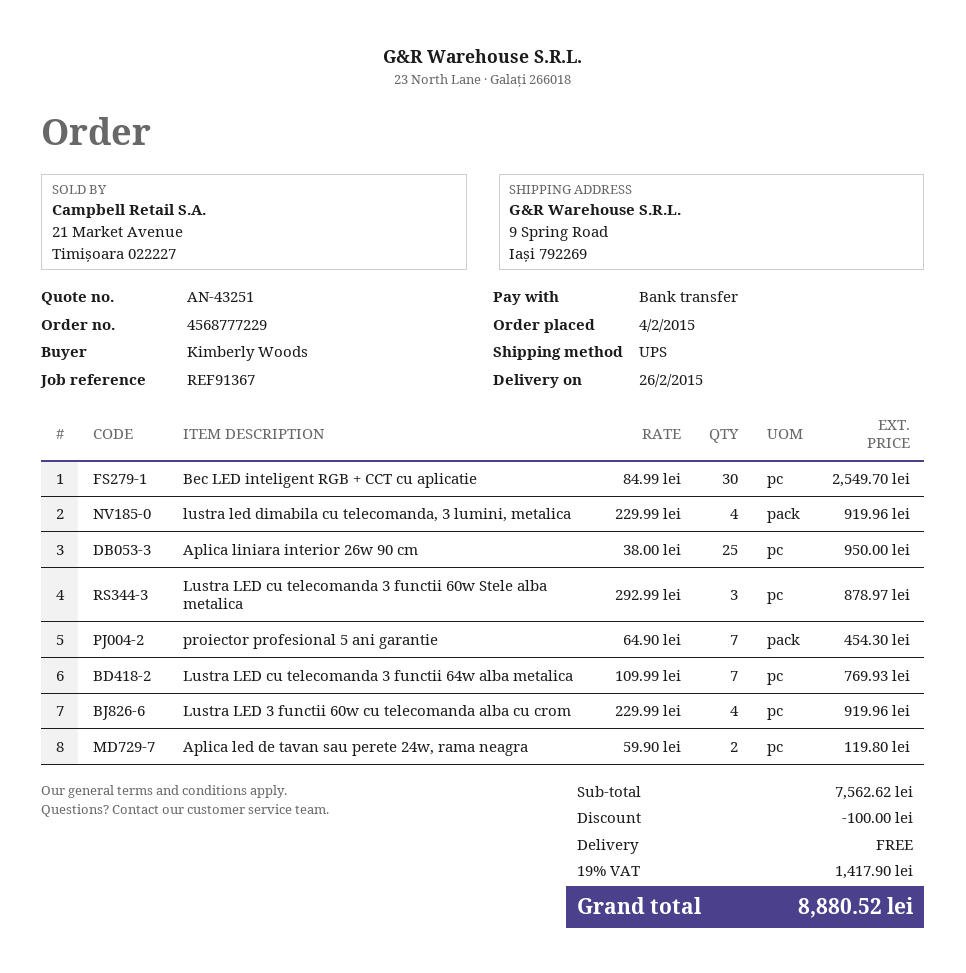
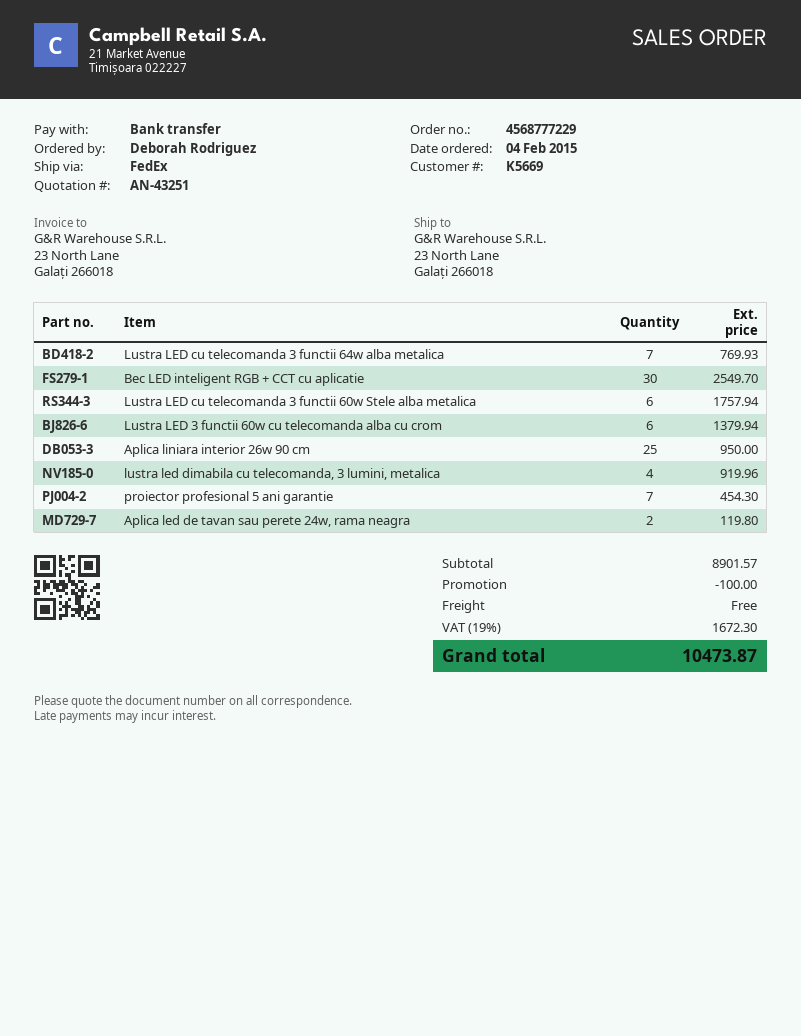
ordered by: Kimberly Woods -> Deborah Rodriguez
shipping method: UPS -> FedEx
ship to: 9 Spring Road, Iași 792269 -> 23 North Lane, Galați 266018
Lustra LED cu telecomanda 3 functii 60w Stele alba metalica: 3 for 878.97 -> 6 for 1757.94
Lustra LED 3 functii 60w cu telecomanda alba cu crom: 4 for 919.96 -> 6 for 1379.94
subtotal: 7562.62 -> 8901.57
tax: 19% = 1417.90 -> 19% = 1672.30
total: 8880.52 -> 10473.87

